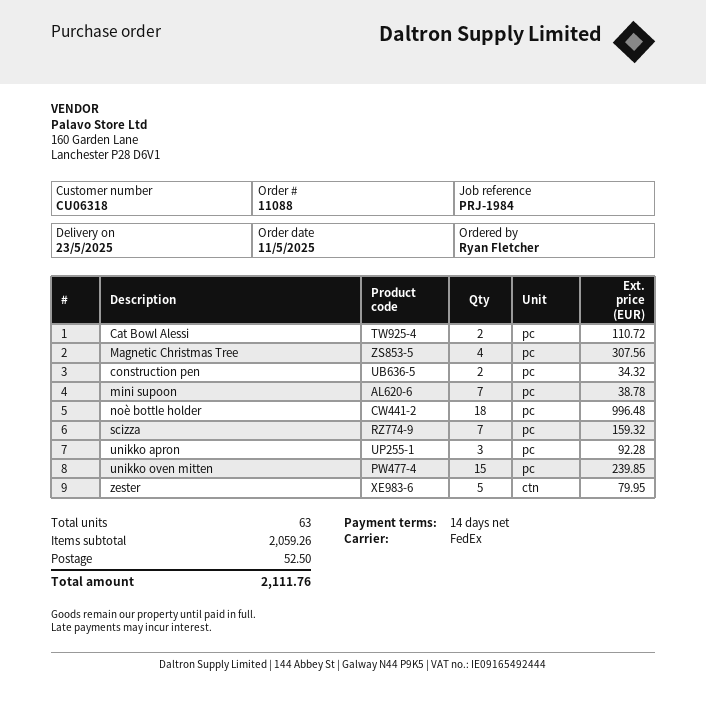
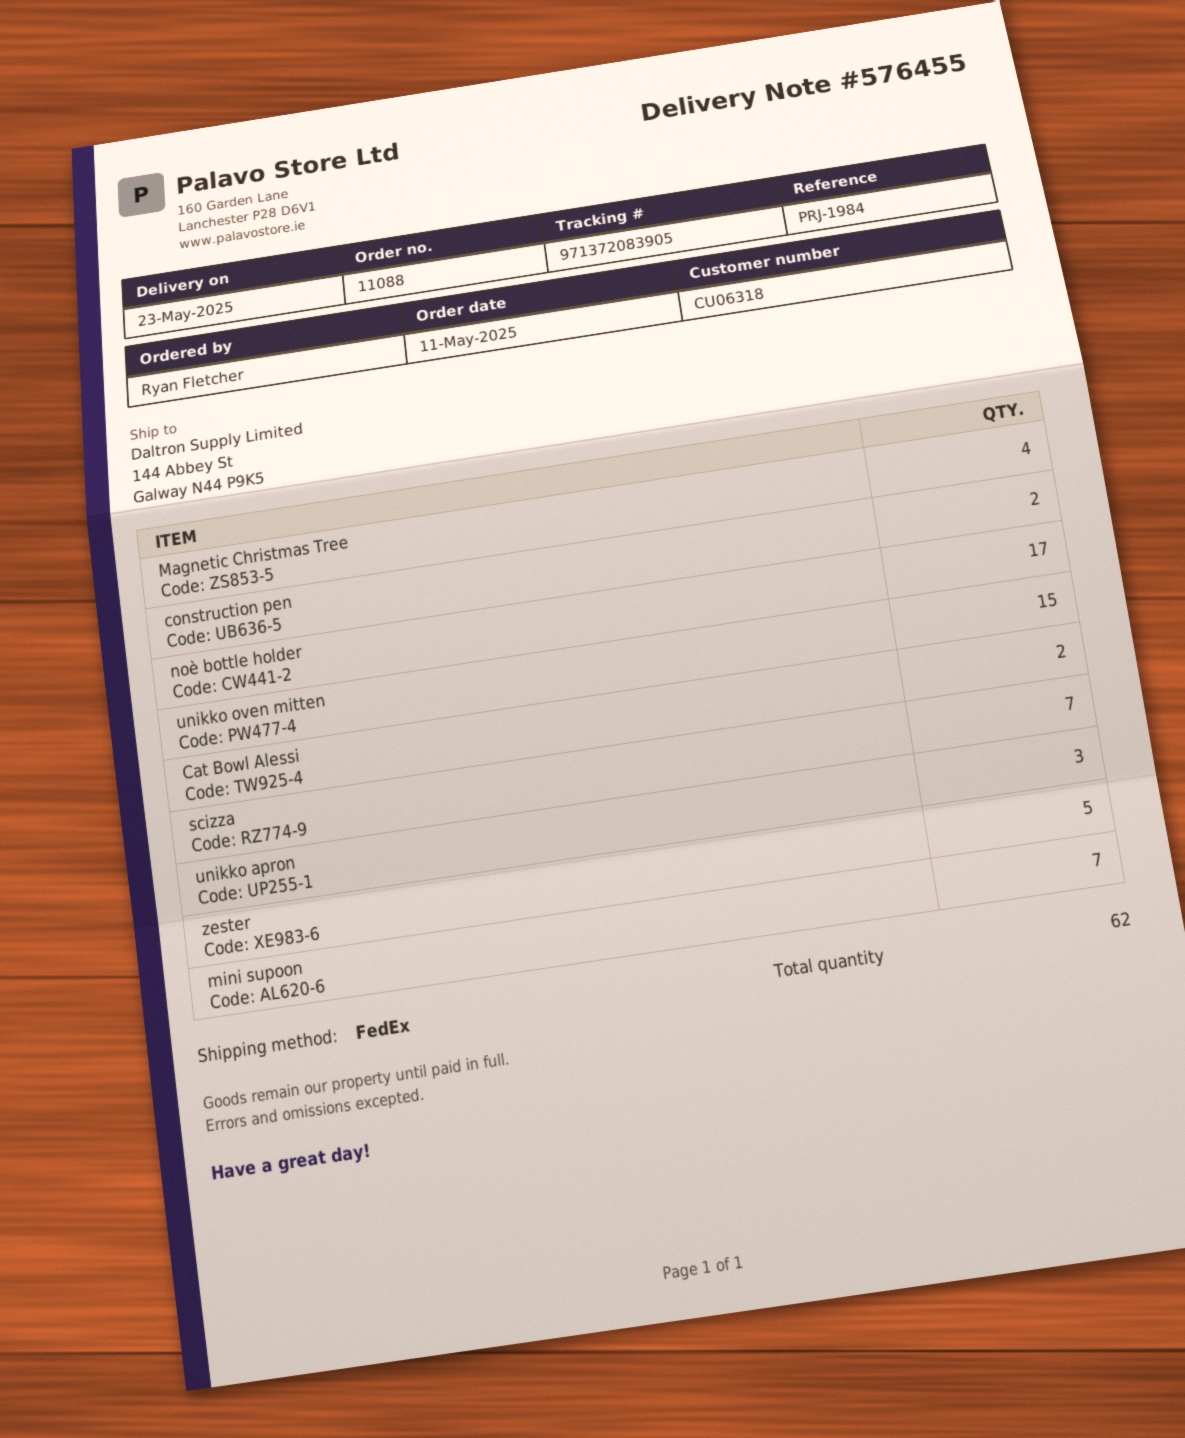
noè bottle holder: 18 -> 17
total quantity: 63 -> 62

